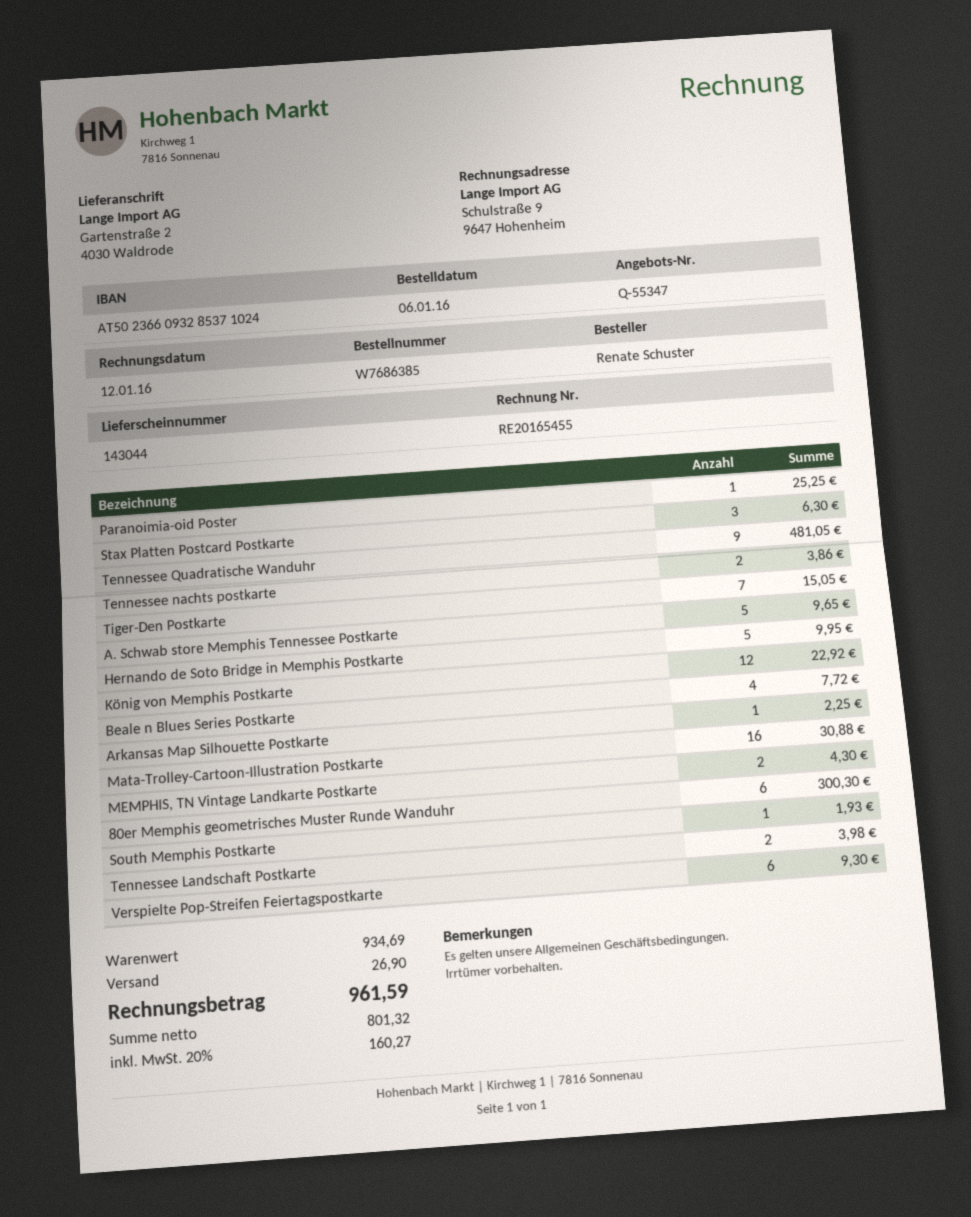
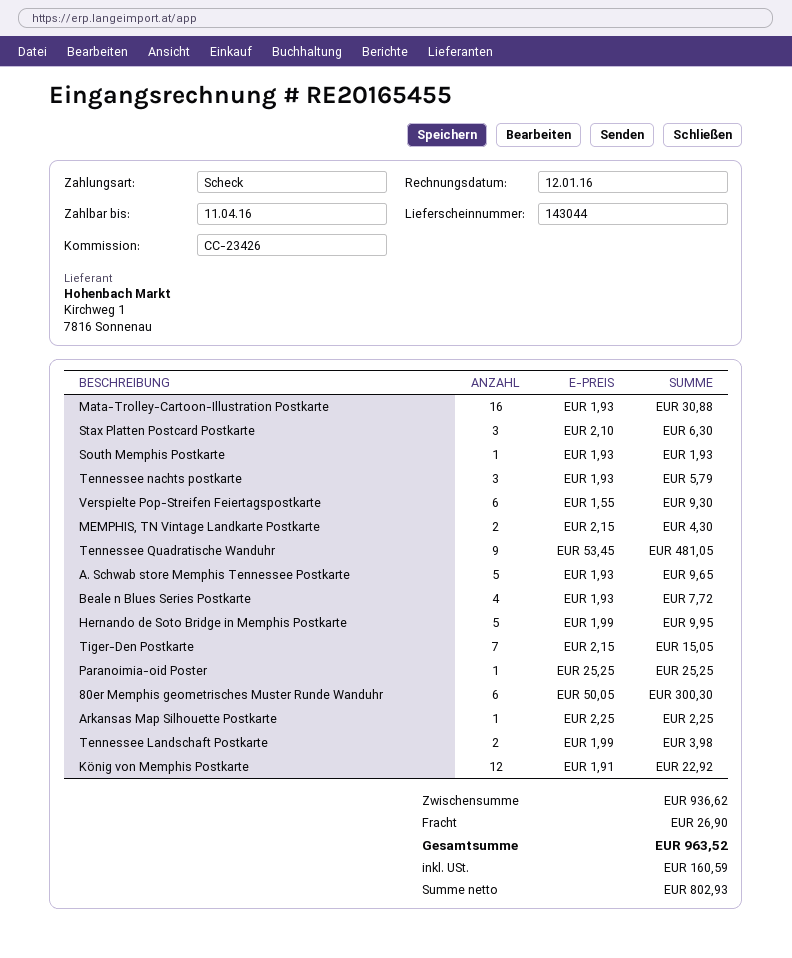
Tennessee nachts postkarte: 2 for 3.86 -> 3 for 5.79
subtotal: 934.69 -> 936.62
net: 801.32 -> 802.93
tax: 160.27 -> 160.59
total: 961.59 -> 963.52

